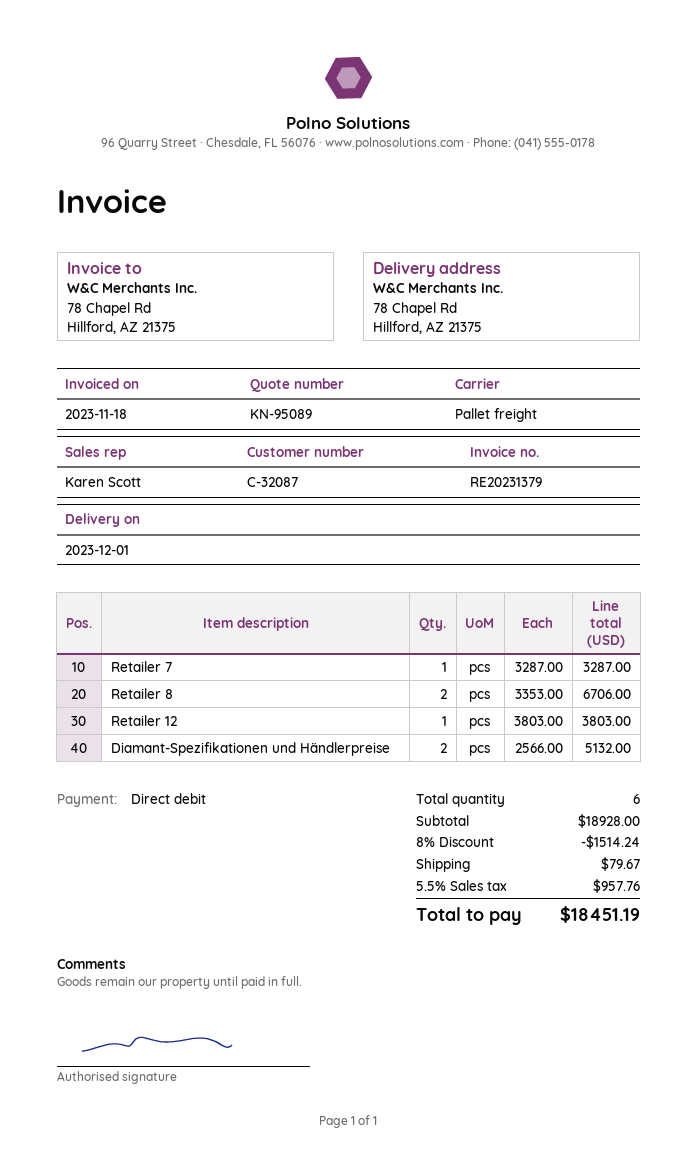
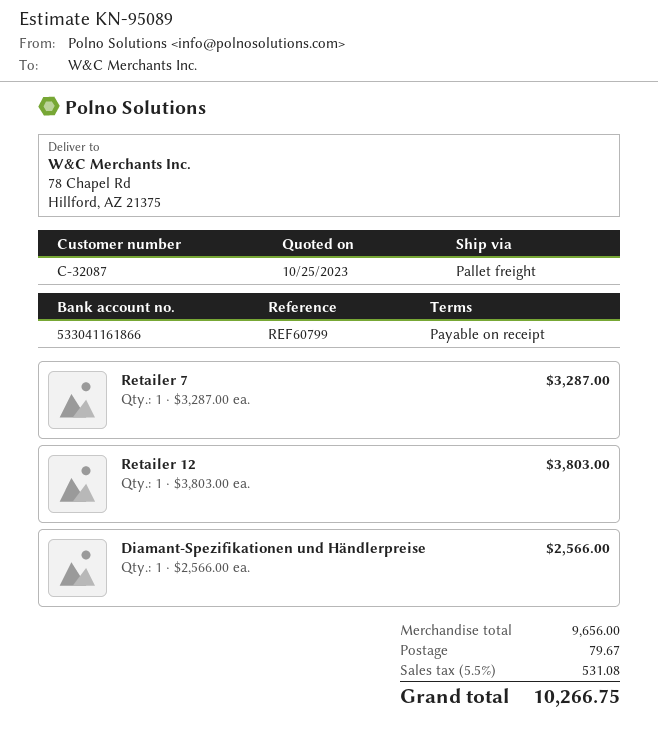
Retailer 8: 2 x 3353.00 = 6706.00 -> none
Diamant-Spezifikationen und Händlerpreise: 2 x 2566.00 = 5132.00 -> 1 x 2566.00 = 2566.00
subtotal: 18928.00 -> 9656.00
discount: 8% = 1514.24 -> none
tax: 5.5% = 957.76 -> 5.5% = 531.08
total: 18451.19 -> 10266.75

